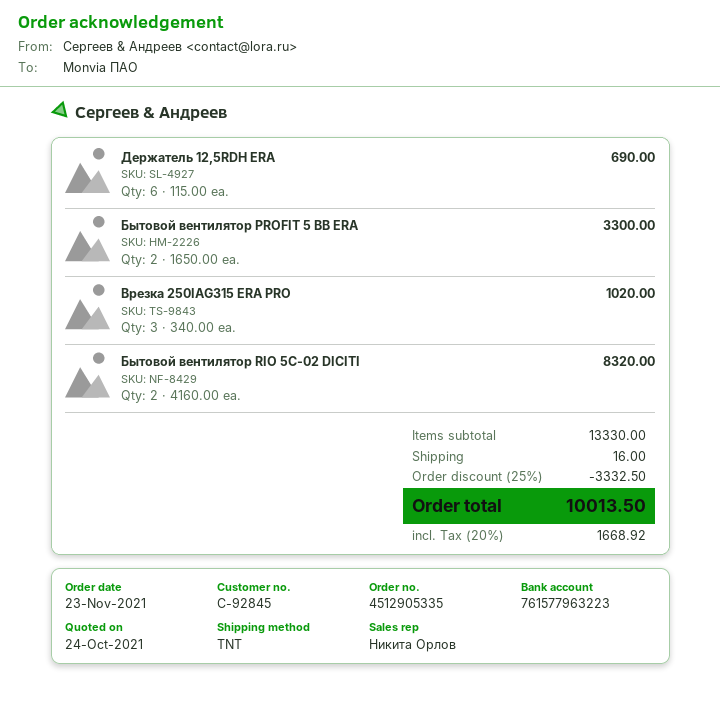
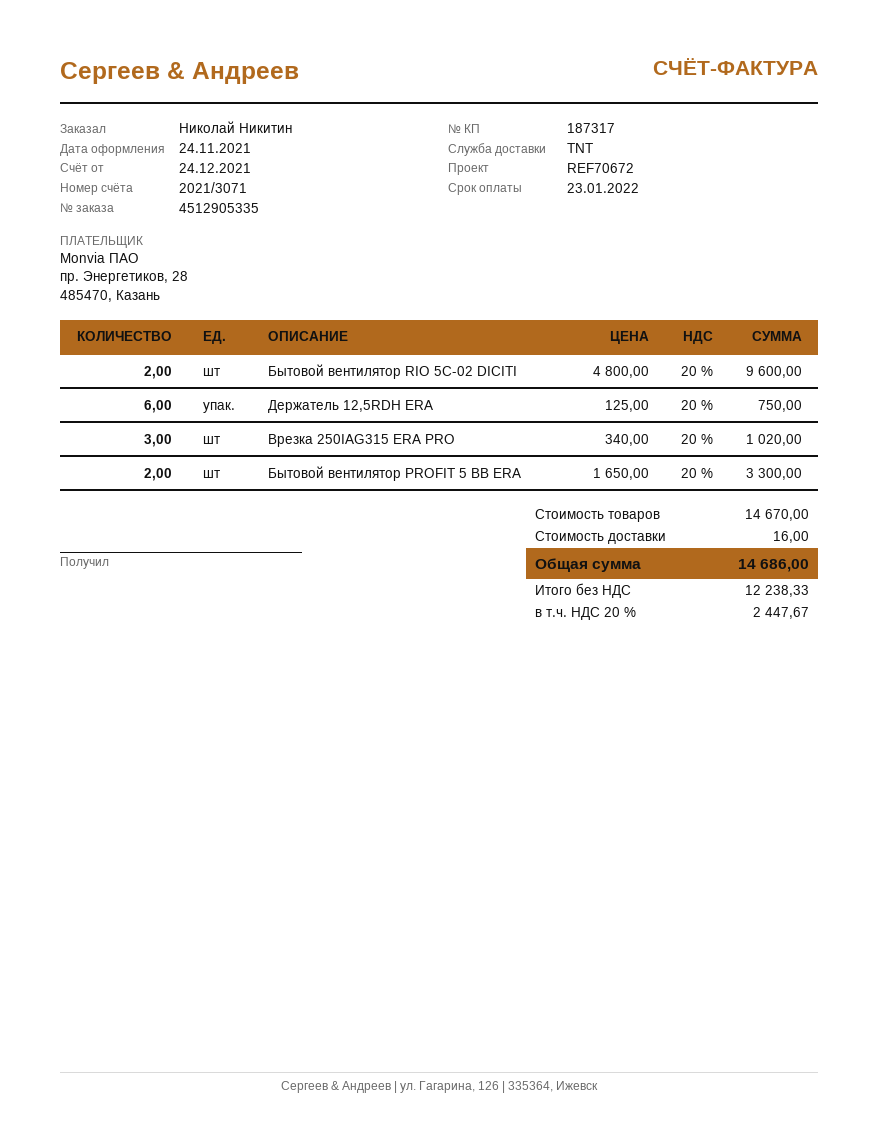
order date: 2021-11-23 -> 2021-11-24
Держатель 12,5RDH ERA: 6 x 115.00 = 690.00 -> 6 x 125.00 = 750.00
Бытовой вентилятор RIO 5C-02 DICITI: 2 x 4160.00 = 8320.00 -> 2 x 4800.00 = 9600.00
subtotal: 13330.00 -> 14670.00
discount: 25% = 3332.50 -> none
tax: 20% = 1668.92 -> 20% = 2447.67
total: 10013.50 -> 14686.00

